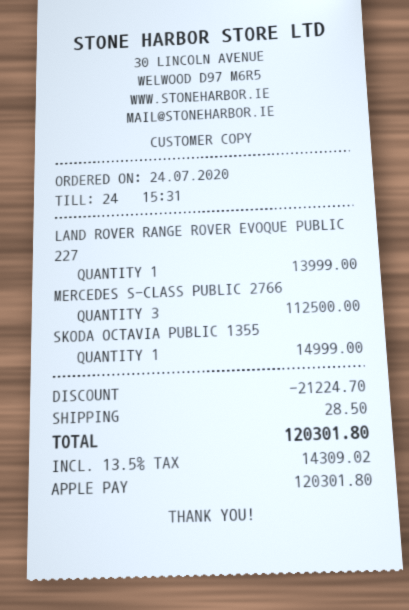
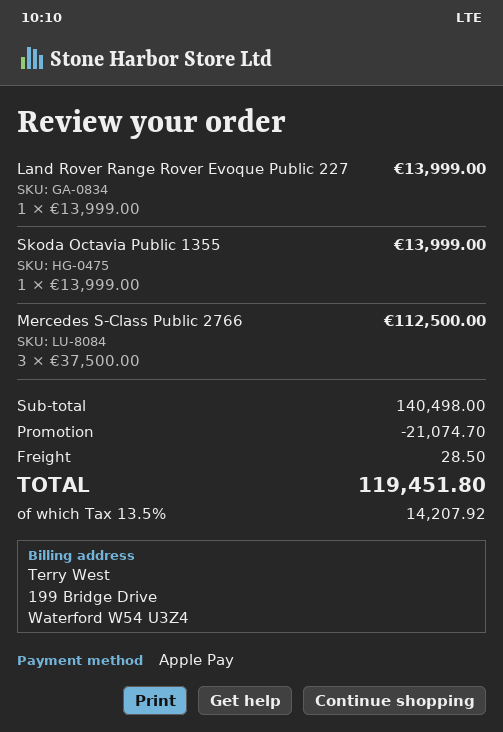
SKODA OCTAVIA PUBLIC 1355: 1 for 14999.00 -> 1 for 13999.00
discount: 21224.70 -> 21074.70
tax: 13.5% = 14309.02 -> 13.5% = 14207.92
total: 120301.80 -> 119451.80

